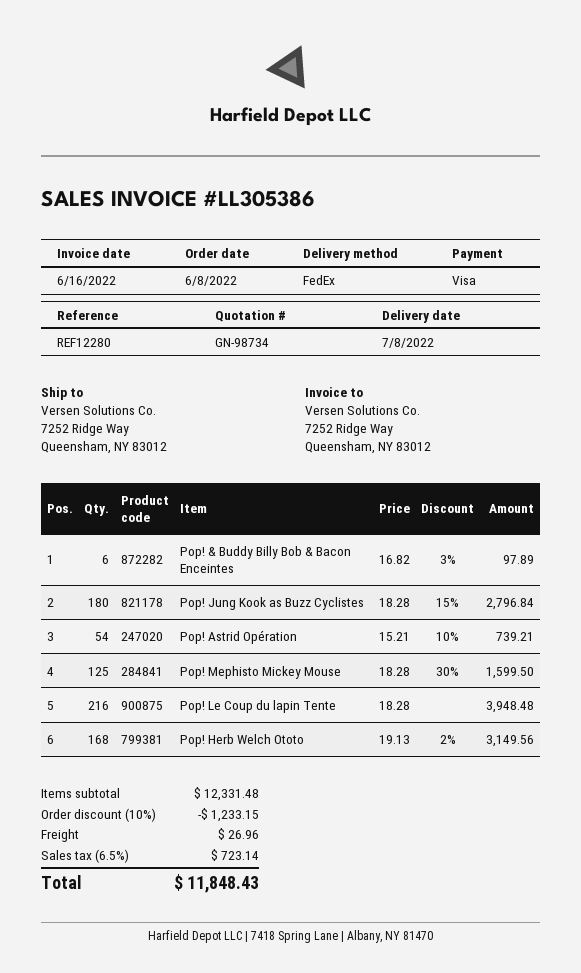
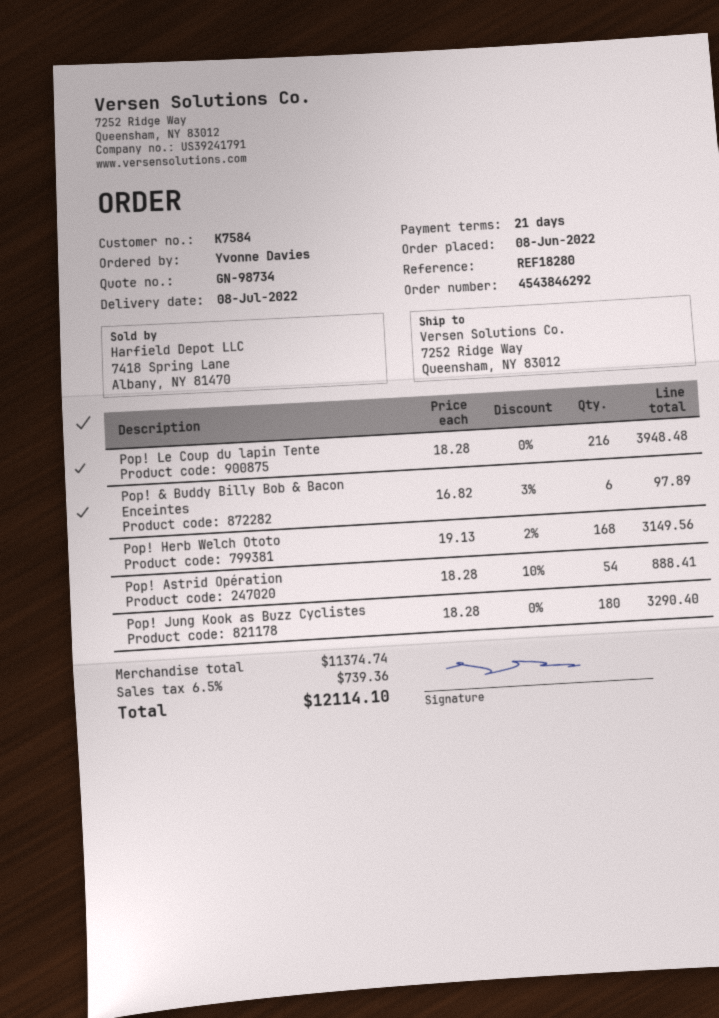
reference: REF12280 -> REF18280
Pop! Jung Kook as Buzz Cyclistes: 180 x 18.28 - 15% = 2796.84 -> 180 x 18.28 = 3290.40
Pop! Astrid Opération: 54 x 15.21 - 10% = 739.21 -> 54 x 18.28 - 10% = 888.41
Pop! Mephisto Mickey Mouse: 125 x 18.28 - 30% = 1599.50 -> none
subtotal: 12331.48 -> 11374.74
discount: 10% = 1233.15 -> none
shipping: 26.96 -> none
tax: 6.5% = 723.14 -> 6.5% = 739.36
total: 11848.43 -> 12114.10

